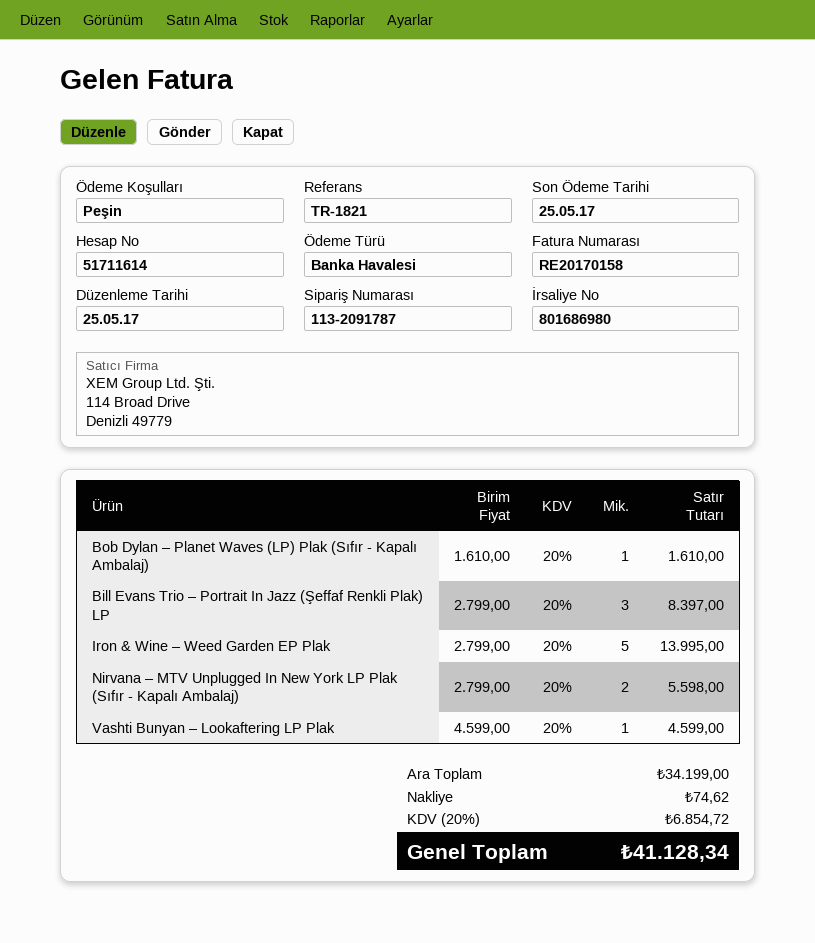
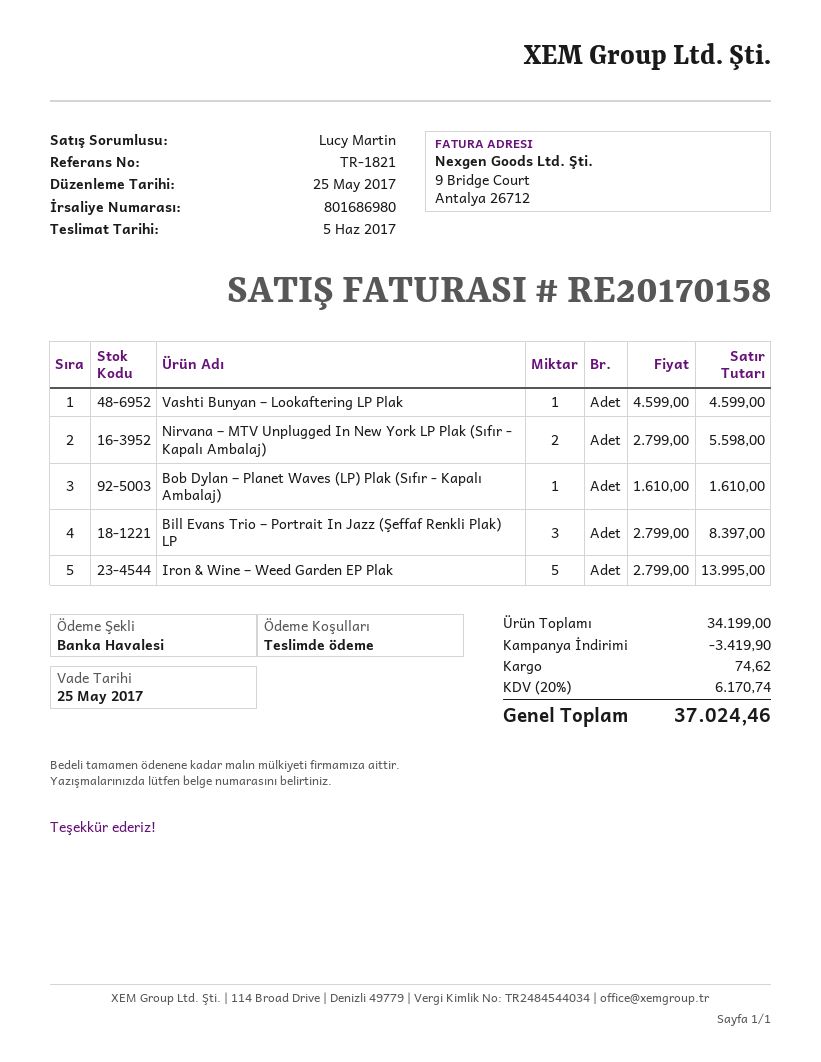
discount: none -> 3419.90
tax: 20% = 6854.72 -> 20% = 6170.74
total: 41128.34 -> 37024.46

